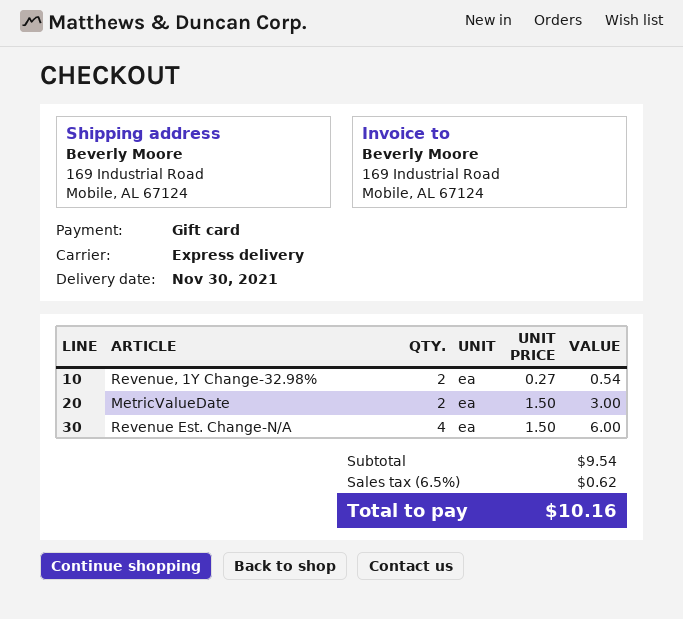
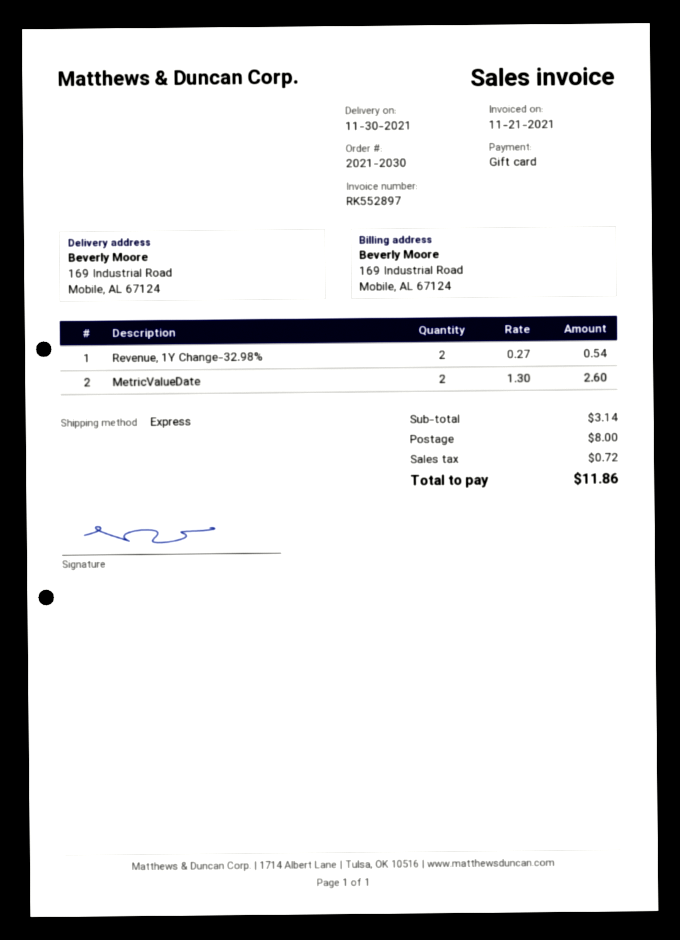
MetricValueDate: 2 x 1.50 = 3.00 -> 2 x 1.30 = 2.60
Revenue Est. Change-N/A: 4 x 1.50 = 6.00 -> none
subtotal: 9.54 -> 3.14
shipping: none -> 8.00
tax: 0.62 -> 0.72
total: 10.16 -> 11.86

